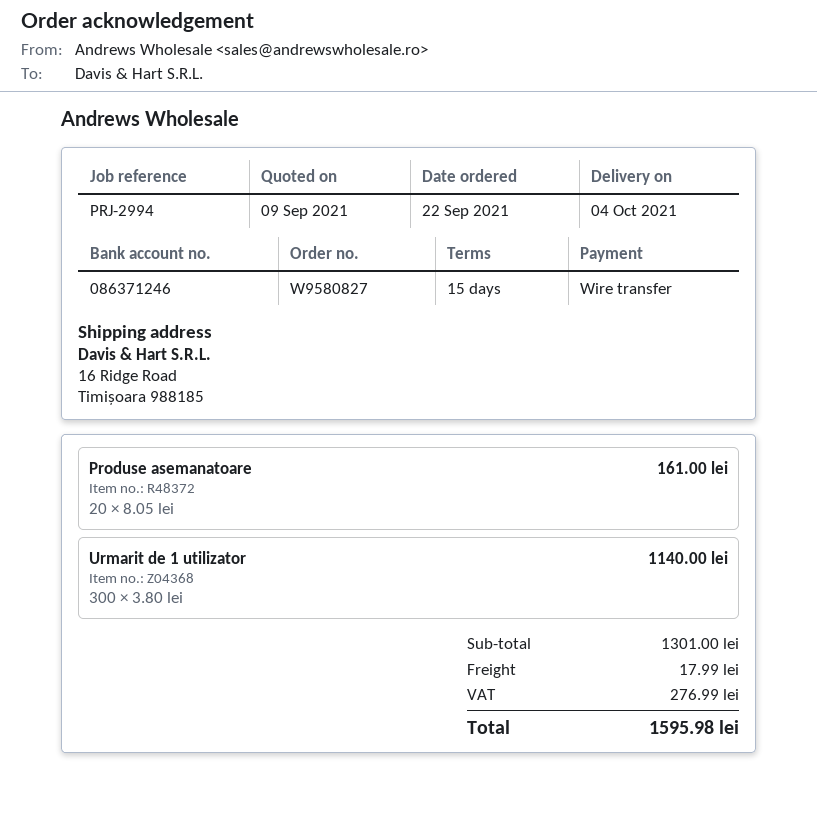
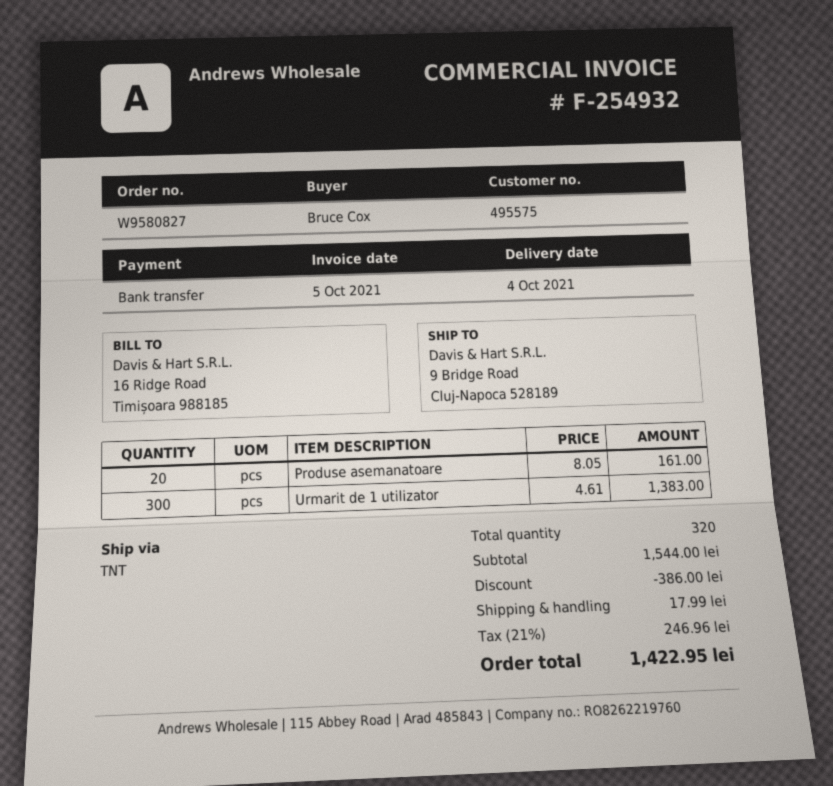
ship to: 16 Ridge Road, Timișoara 988185 -> 9 Bridge Road, Cluj-Napoca 528189
Urmarit de 1 utilizator: 300 x 3.80 = 1140.00 -> 300 x 4.61 = 1383.00
subtotal: 1301.00 -> 1544.00
discount: none -> 386.00
tax: 276.99 -> 246.96
total: 1595.98 -> 1422.95

